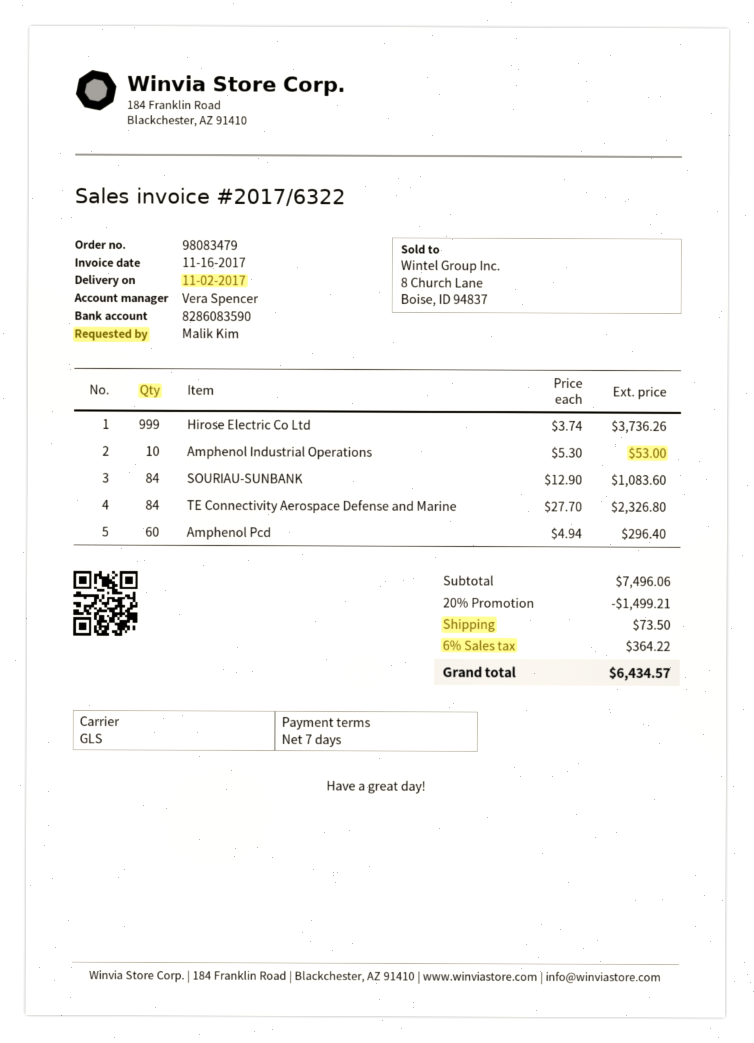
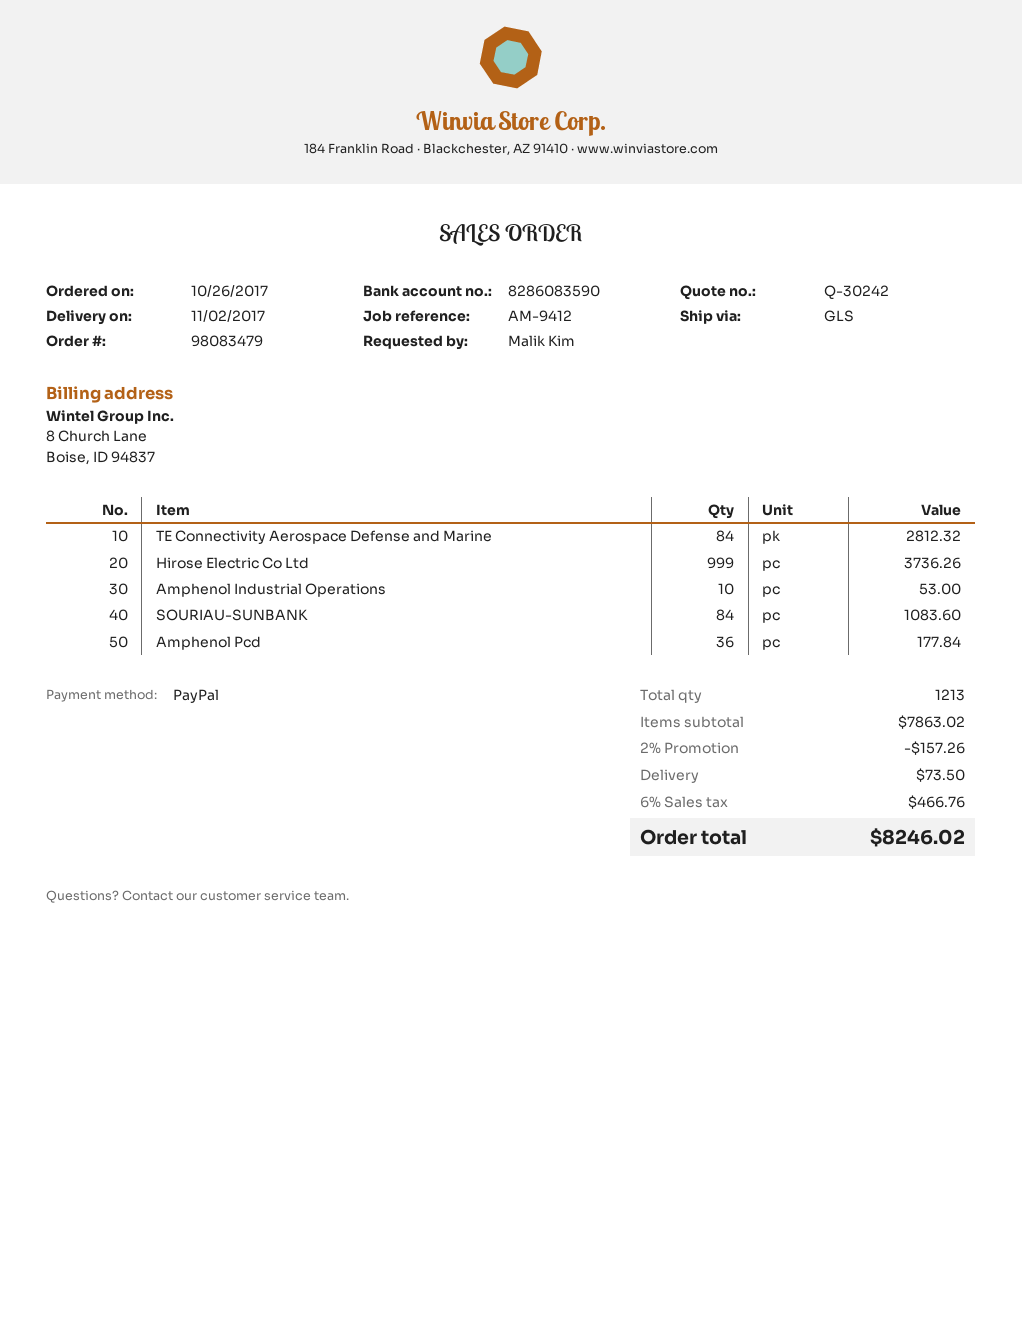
TE Connectivity Aerospace Defense and Marine: 84 for 2326.80 -> 84 for 2812.32
Amphenol Pcd: 60 for 296.40 -> 36 for 177.84
subtotal: 7496.06 -> 7863.02
discount: 20% = 1499.21 -> 2% = 157.26
tax: 6% = 364.22 -> 6% = 466.76
total: 6434.57 -> 8246.02

